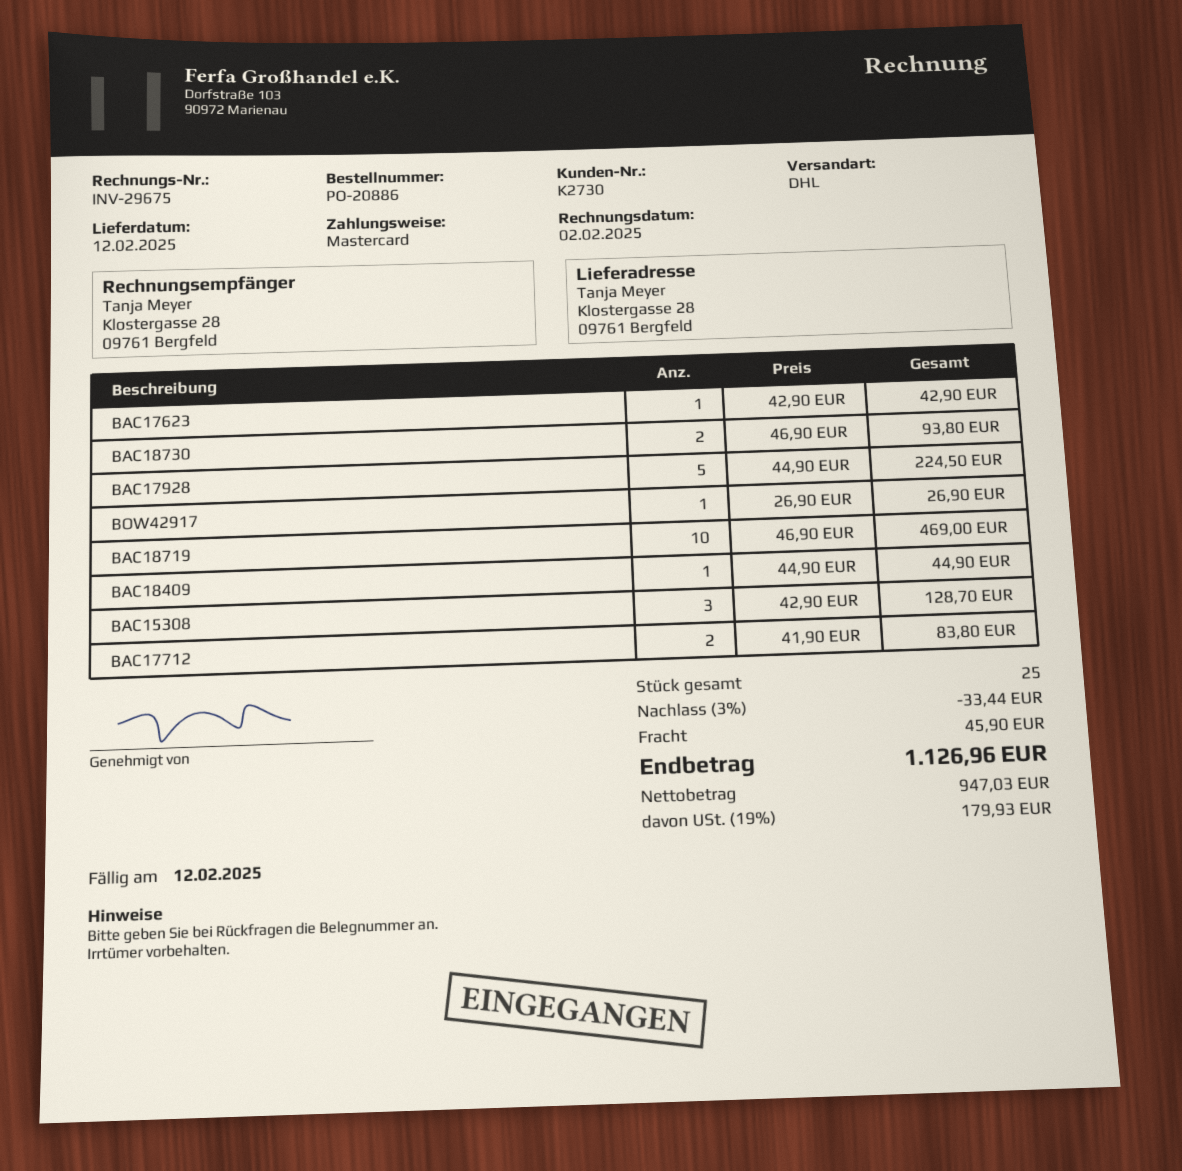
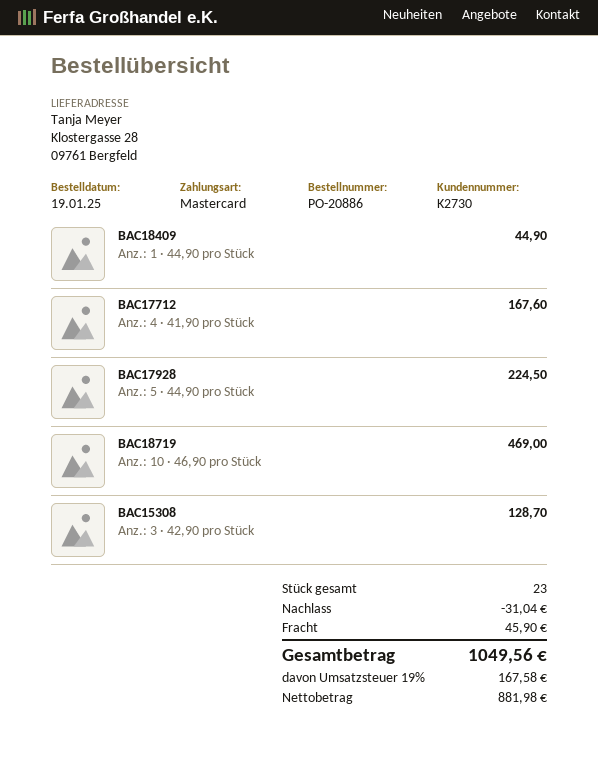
BAC17623: 1 x 42.90 = 42.90 -> none
BAC18730: 2 x 46.90 = 93.80 -> none
BOW42917: 1 x 26.90 = 26.90 -> none
BAC17712: 2 x 41.90 = 83.80 -> 4 x 41.90 = 167.60
total quantity: 25 -> 23
discount: 33.44 -> 31.04
net: 947.03 -> 881.98
tax: 19% = 179.93 -> 19% = 167.58
total: 1126.96 -> 1049.56

